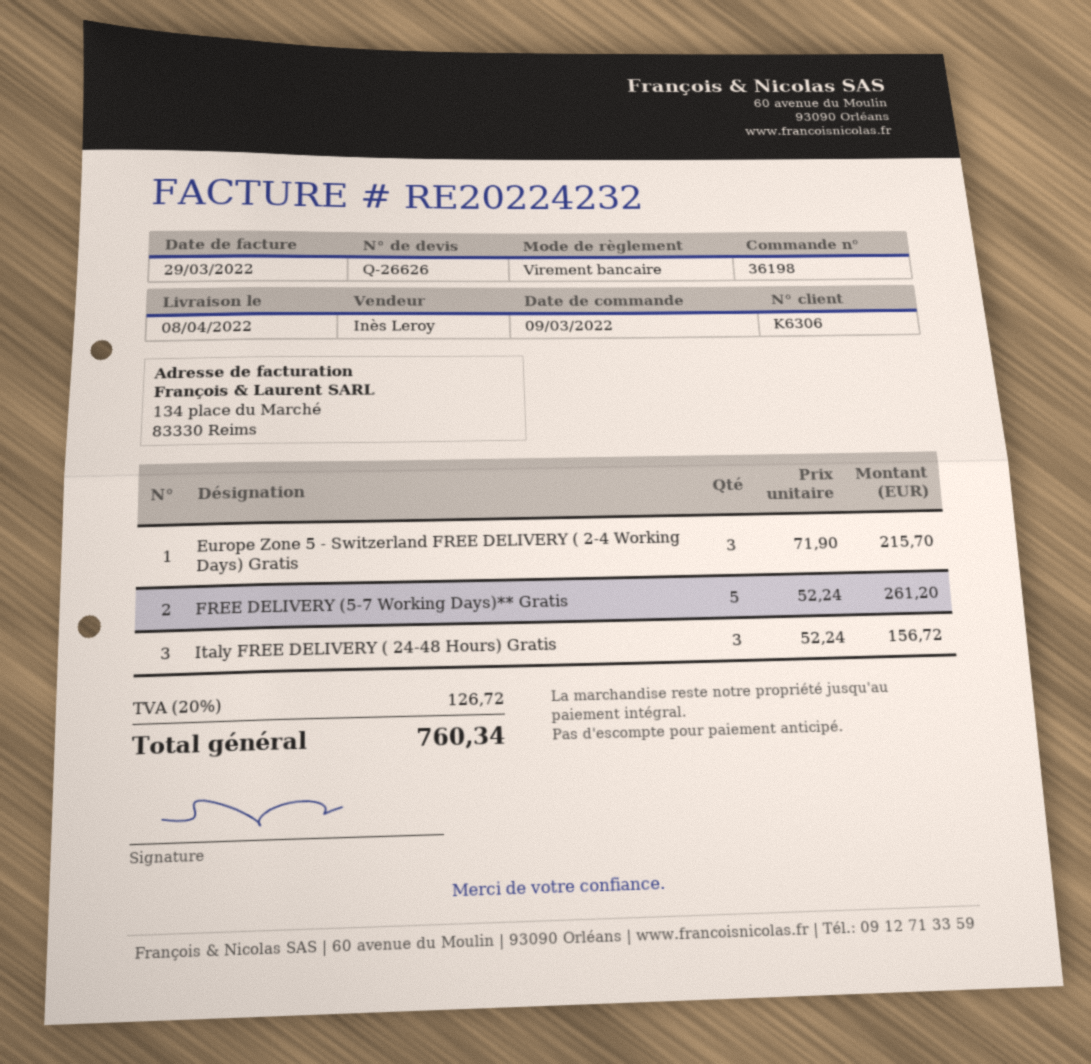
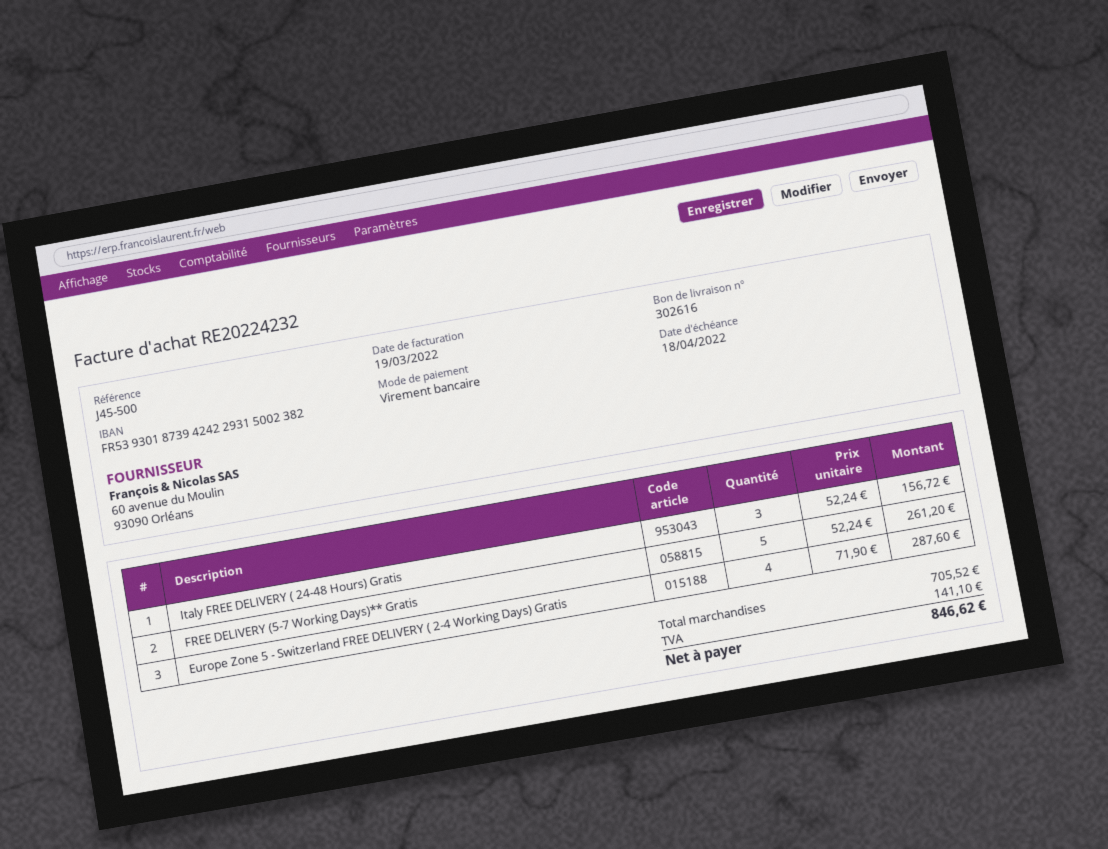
invoice date: 2022-03-29 -> 2022-03-19
Europe Zone 5 - Switzerland FREE DELIVERY ( 2-4 Working Days) Gratis: 3 x 71.90 = 215.70 -> 4 x 71.90 = 287.60
tax: 126.72 -> 141.10
total: 760.34 -> 846.62

